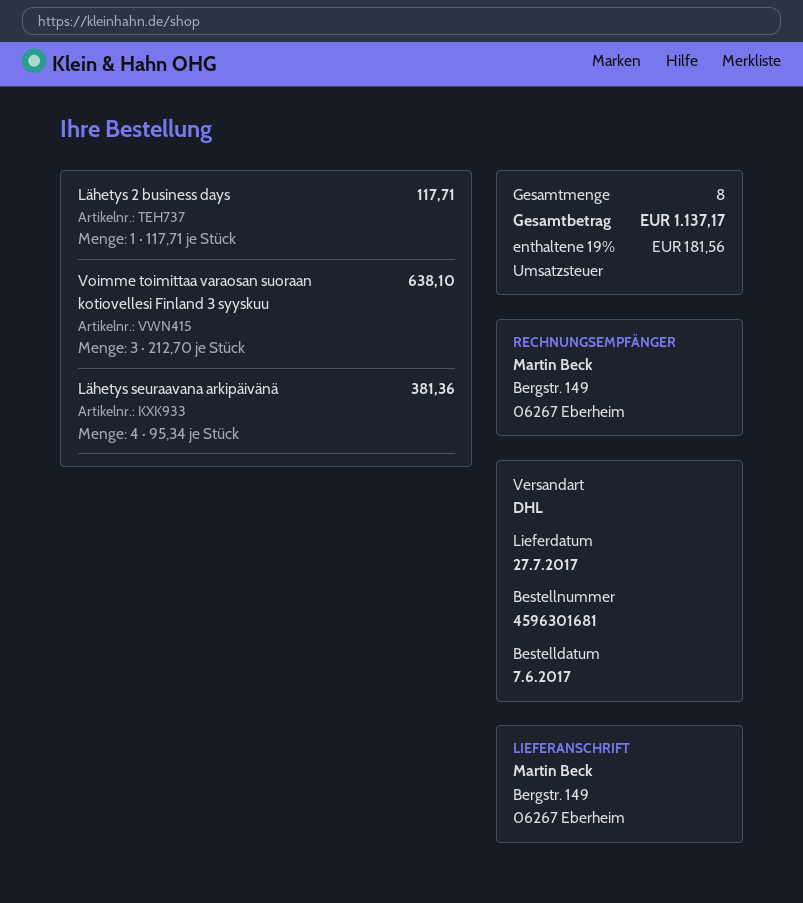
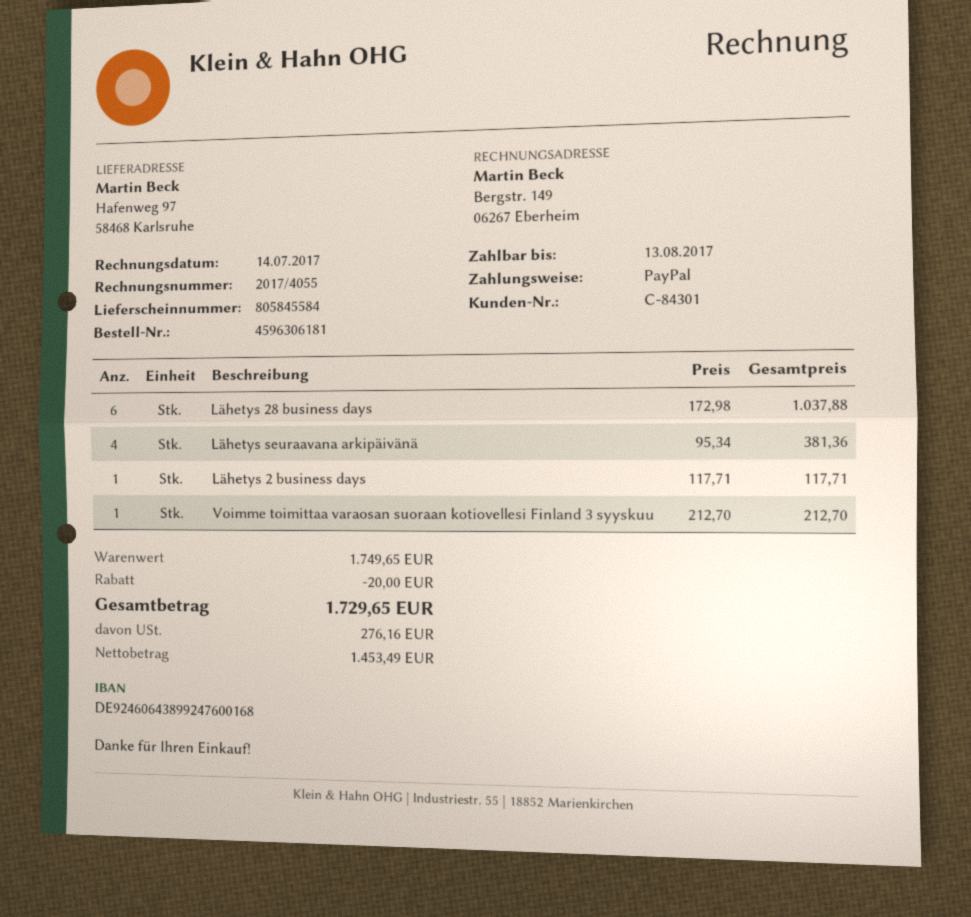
order number: 4596301681 -> 4596306181
ship to: Bergstr. 149, 06267 Eberheim -> Hafenweg 97, 58468 Karlsruhe
Voimme toimittaa varaosan suoraan kotiovellesi Finland 3 syyskuu: 3 x 212.70 = 638.10 -> 1 x 212.70 = 212.70
Lähetys 28 business days: none -> 6 x 172.98 = 1037.88
discount: none -> 20.00
tax: 181.56 -> 276.16
total: 1137.17 -> 1729.65

